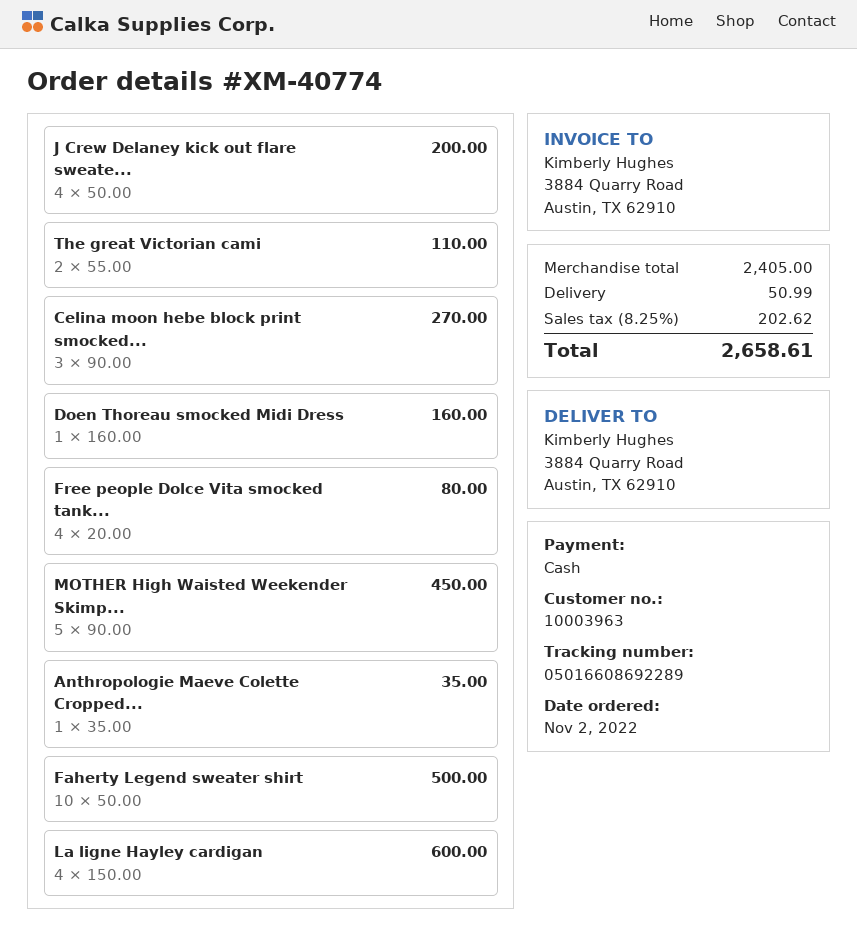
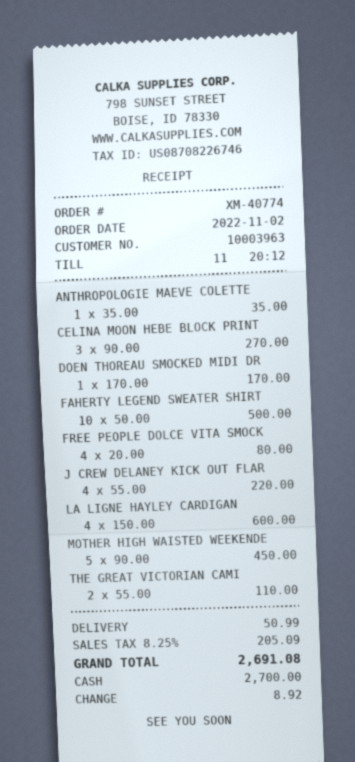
J Crew Delaney kick out flare sweate...: 4 x 50.00 = 200.00 -> 4 x 55.00 = 220.00
Doen Thoreau smocked Midi Dress: 1 x 160.00 = 160.00 -> 1 x 170.00 = 170.00
tax: 8.25% = 202.62 -> 8.25% = 205.09
total: 2658.61 -> 2691.08

